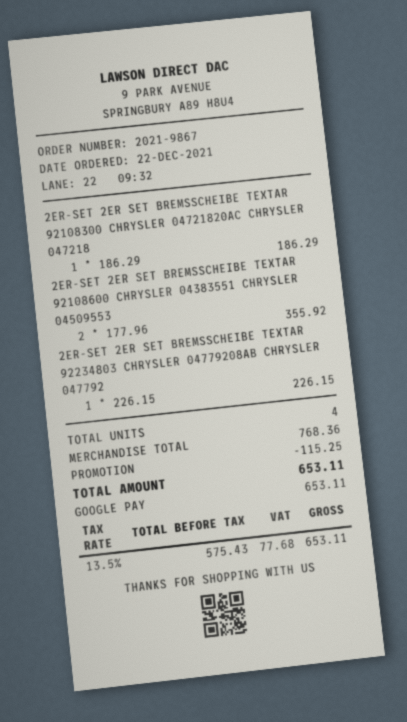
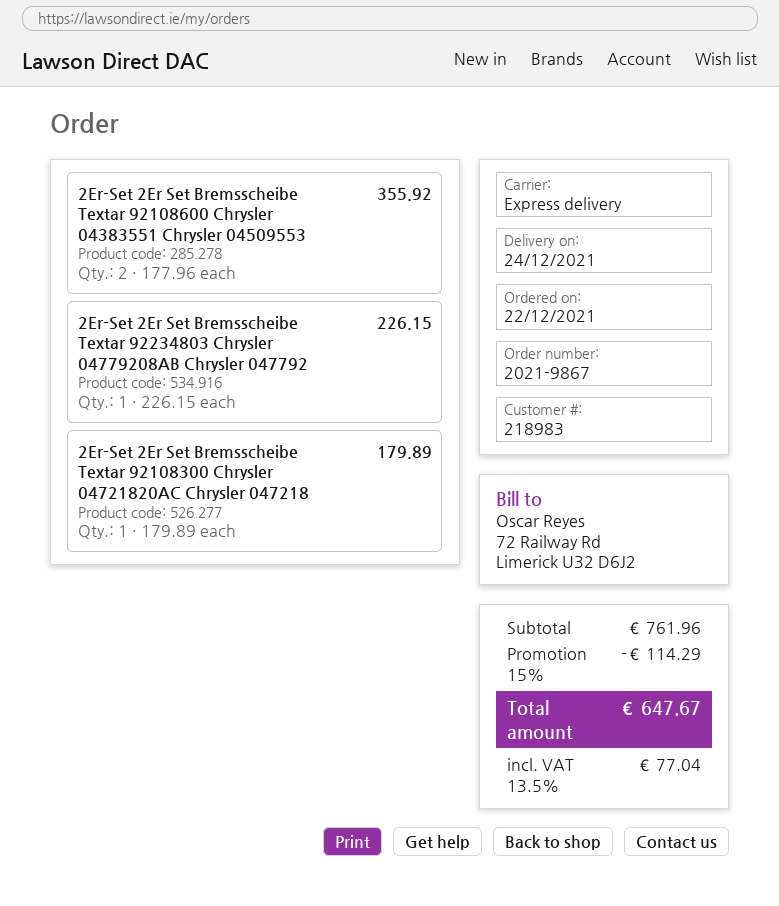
2ER-SET 2ER SET BREMSSCHEIBE TEXTAR 92108300 CHRYSLER 04721820AC CHRYSLER 047218: 1 x 186.29 = 186.29 -> 1 x 179.89 = 179.89
subtotal: 768.36 -> 761.96
discount: 115.25 -> 114.29
tax: 13.5% = 77.68 -> 13.5% = 77.04
total: 653.11 -> 647.67

